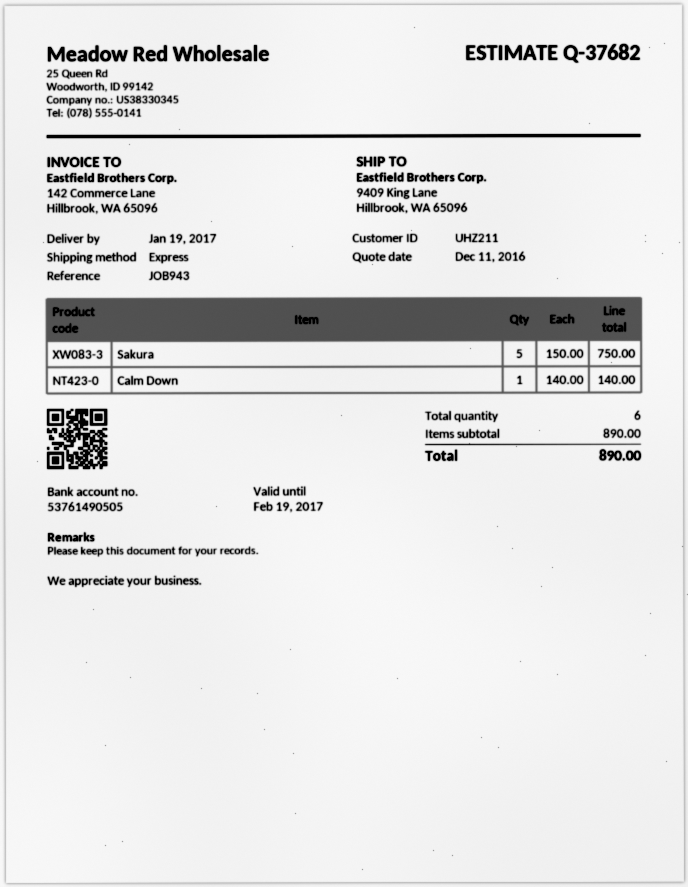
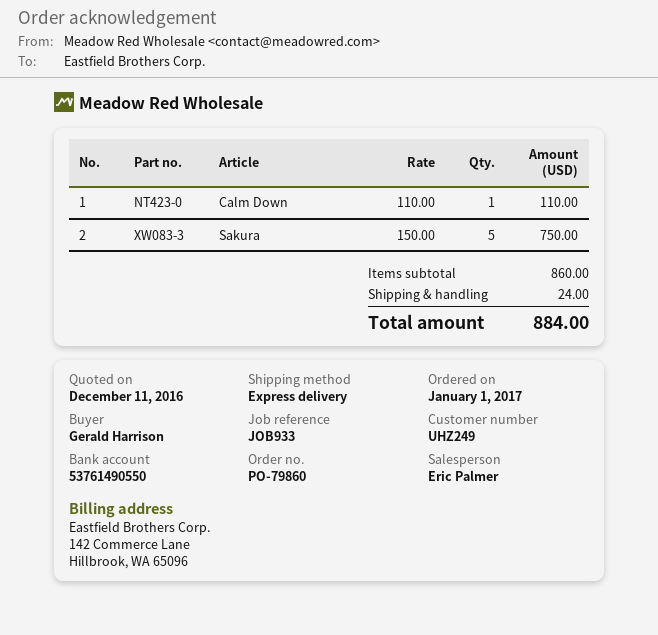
customer number: UHZ211 -> UHZ249
reference: JOB943 -> JOB933
bank account: 53761490505 -> 53761490550
Calm Down: 1 x 140.00 = 140.00 -> 1 x 110.00 = 110.00
subtotal: 890.00 -> 860.00
shipping: none -> 24.00
total: 890.00 -> 884.00

